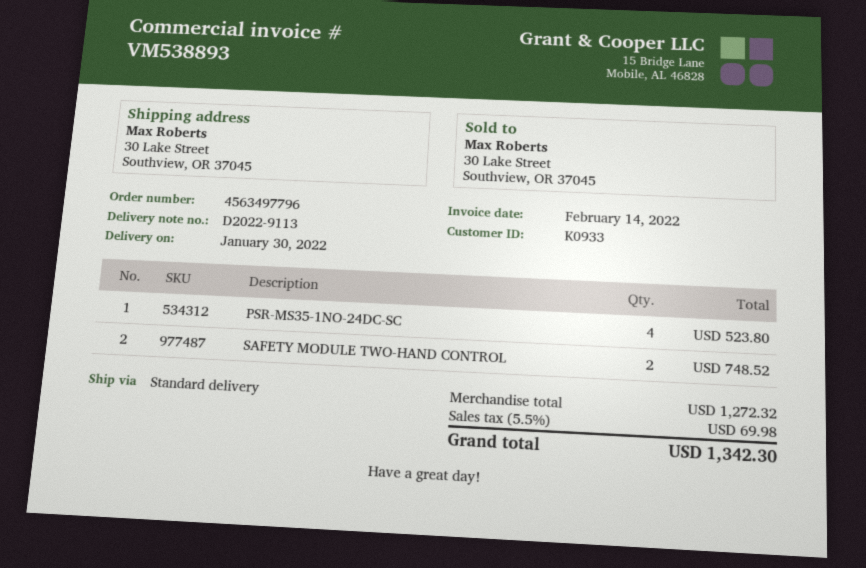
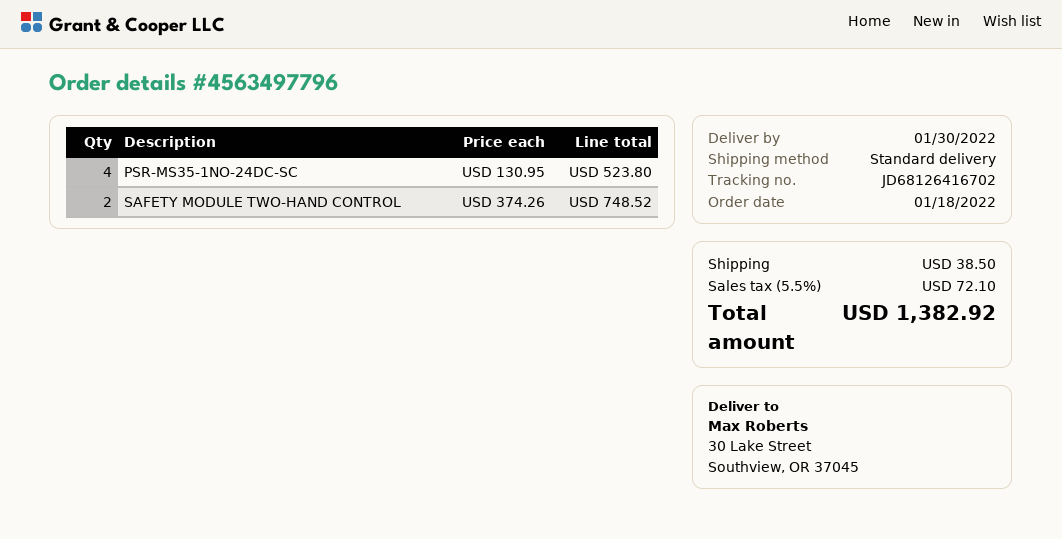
shipping: none -> 38.50
tax: 5.5% = 69.98 -> 5.5% = 72.10
total: 1342.30 -> 1382.92

